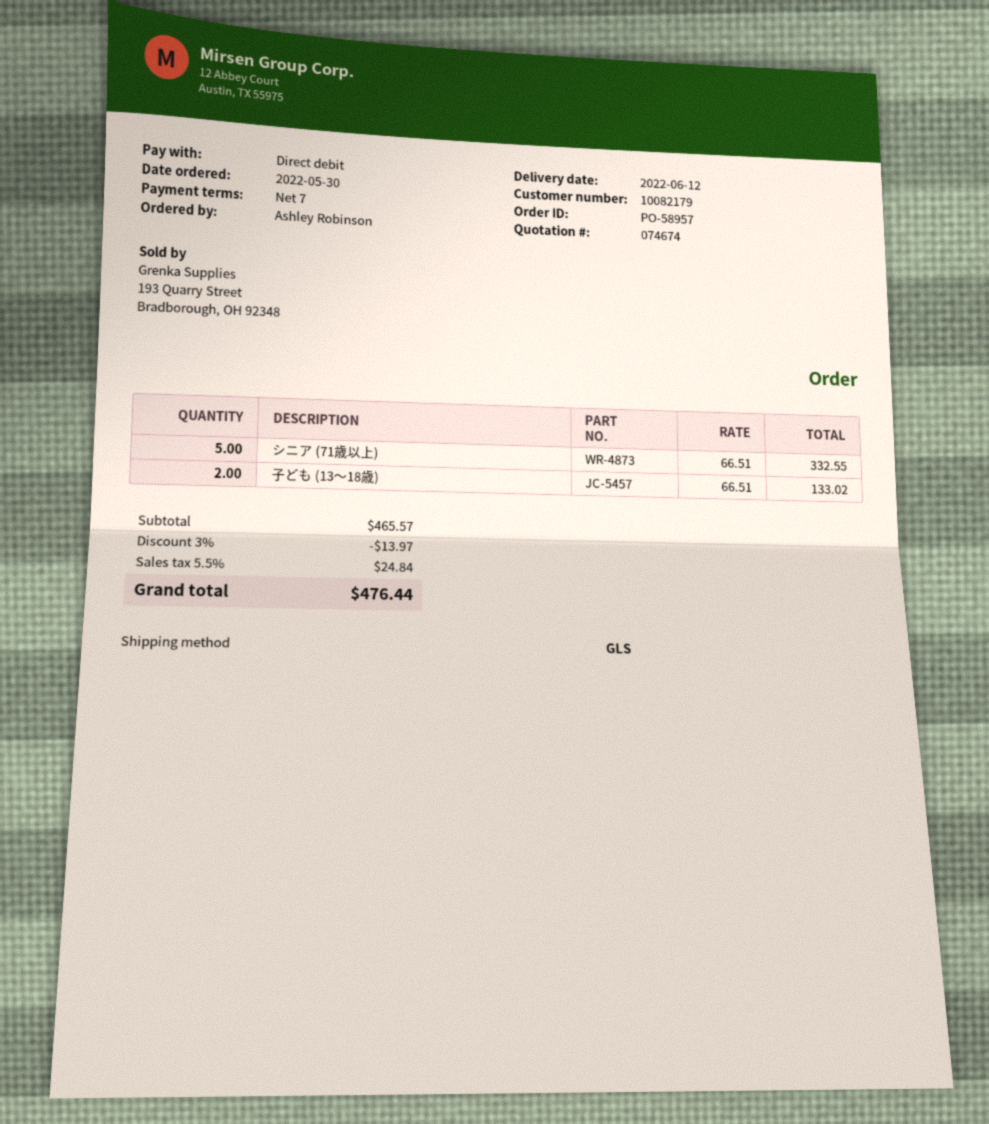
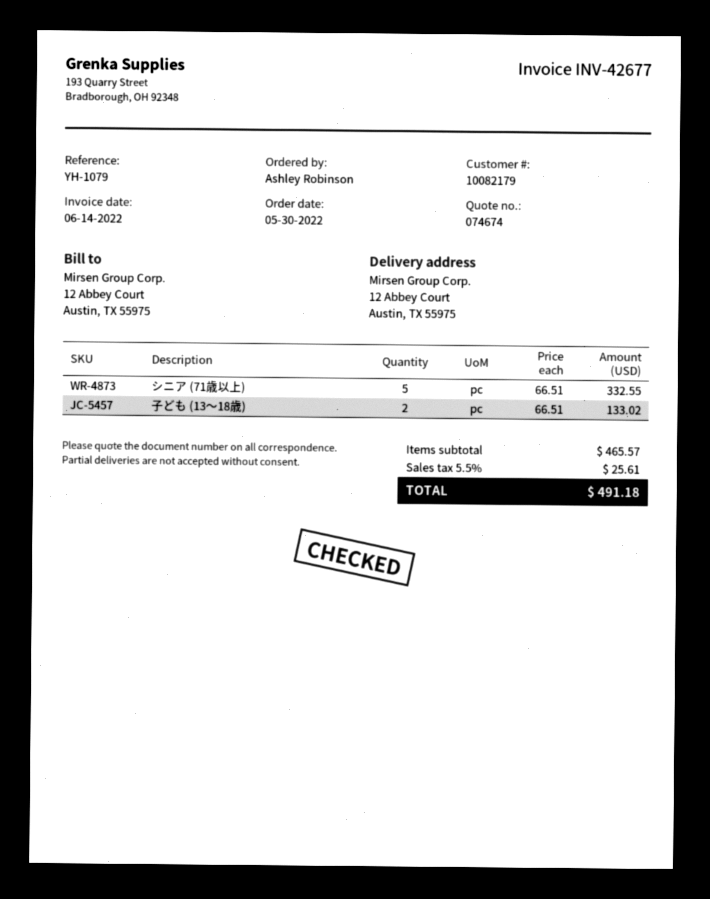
discount: 3% = 13.97 -> none
tax: 5.5% = 24.84 -> 5.5% = 25.61
total: 476.44 -> 491.18

